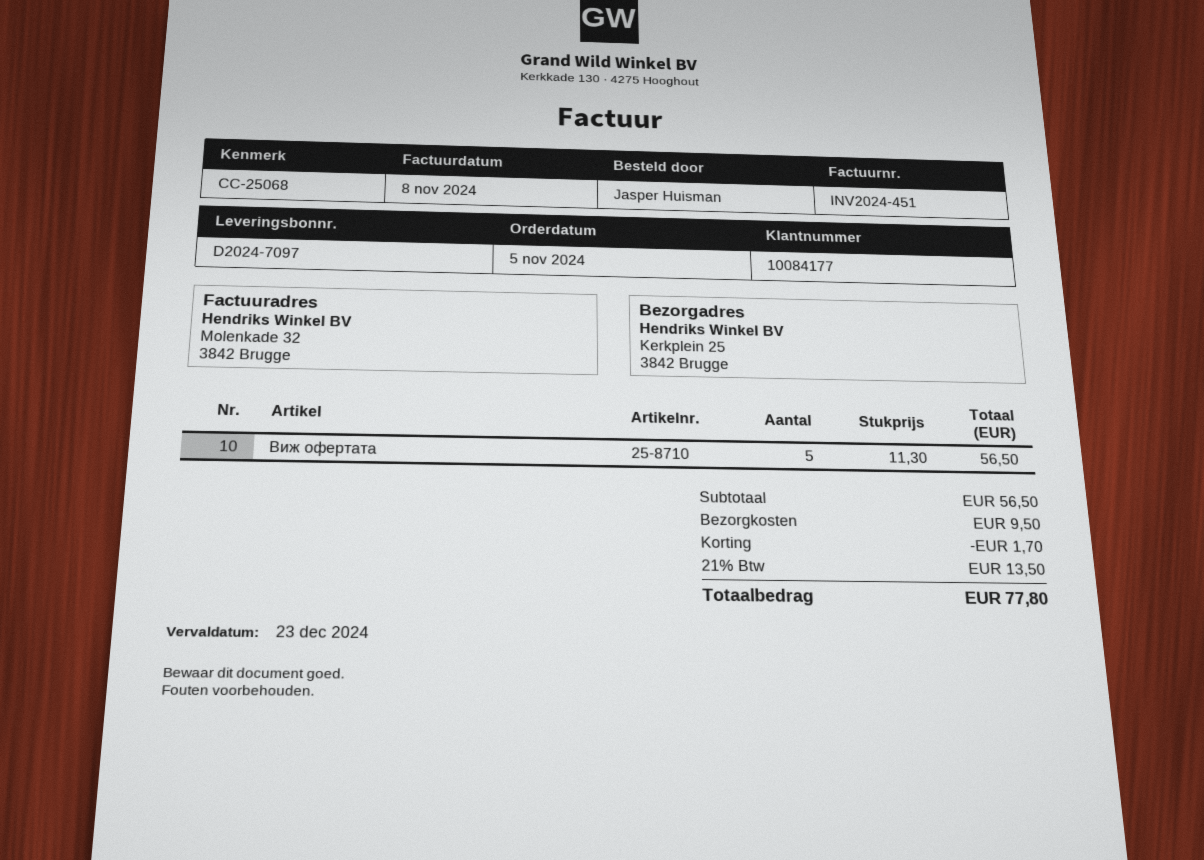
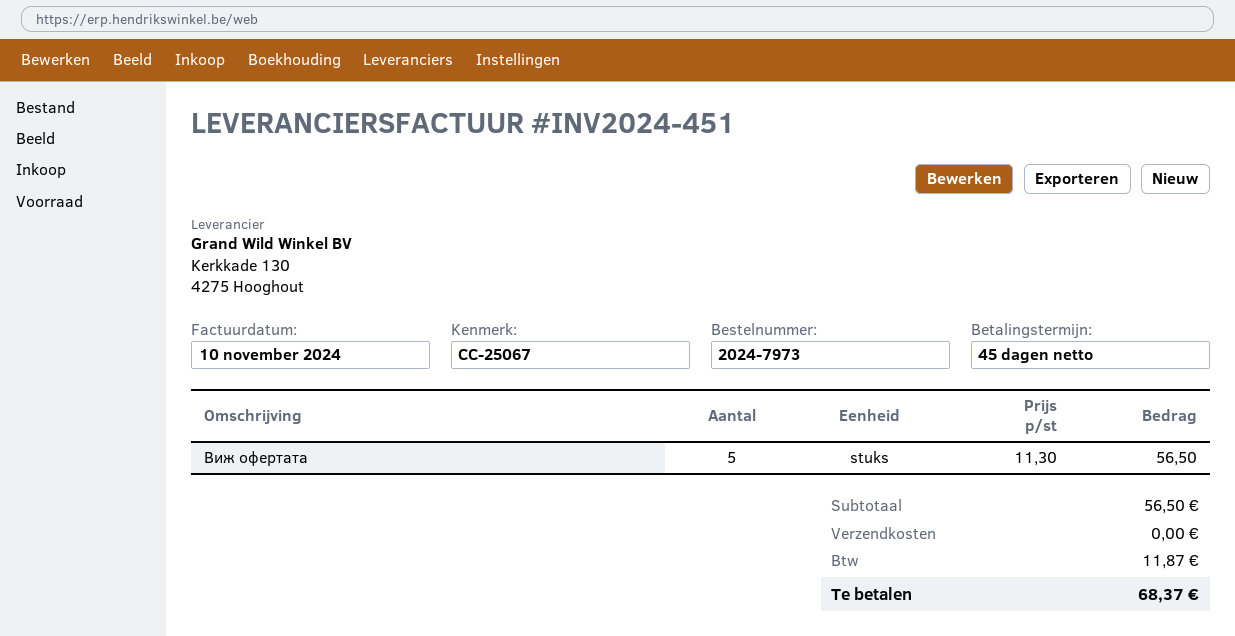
invoice date: 2024-11-08 -> 2024-11-10
reference: CC-25068 -> CC-25067
discount: 1.70 -> none
shipping: 9.50 -> 0.00
tax: 13.50 -> 11.87
total: 77.80 -> 68.37

